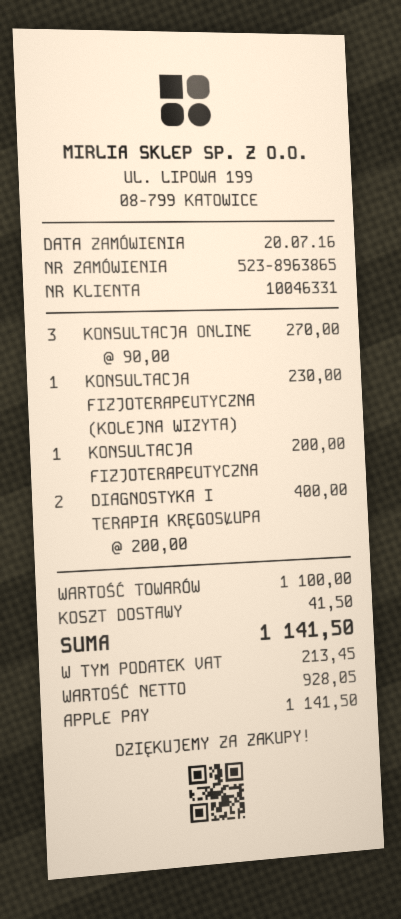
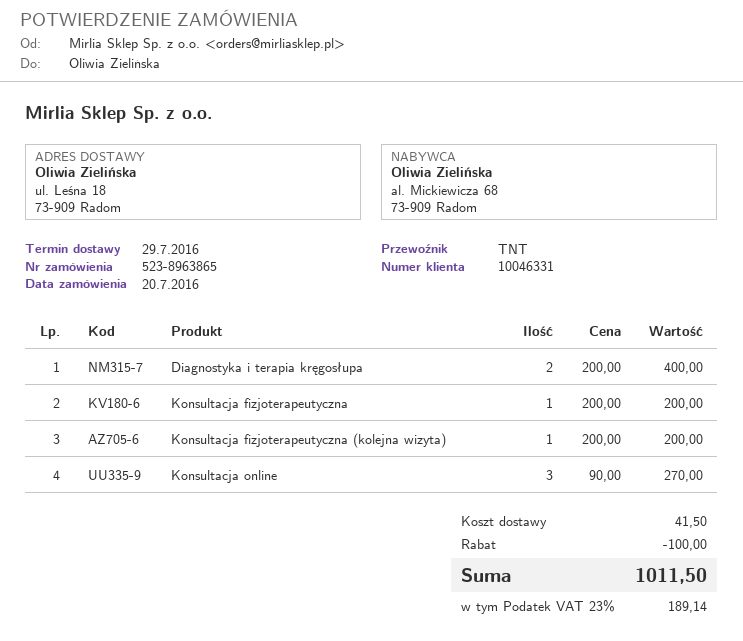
KONSULTACJA FIZJOTERAPEUTYCZNA (KOLEJNA WIZYTA): 1 x 230.00 = 230.00 -> 1 x 200.00 = 200.00
discount: none -> 100.00
tax: 213.45 -> 189.14
total: 1141.50 -> 1011.50

